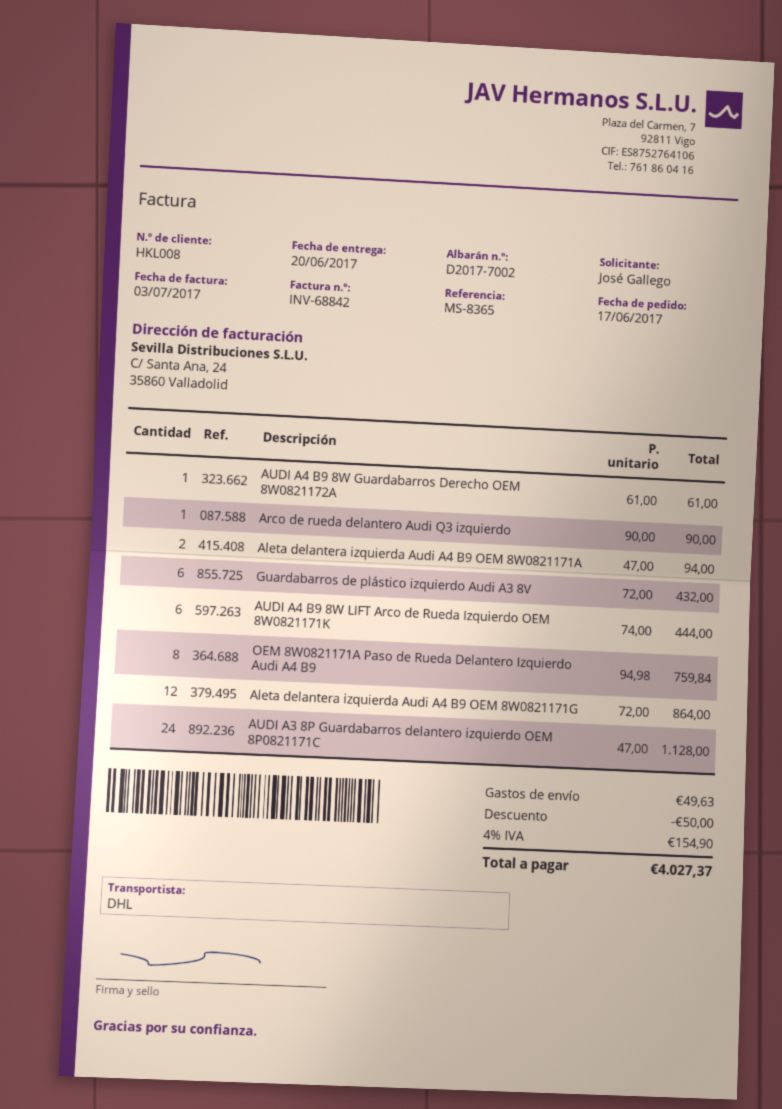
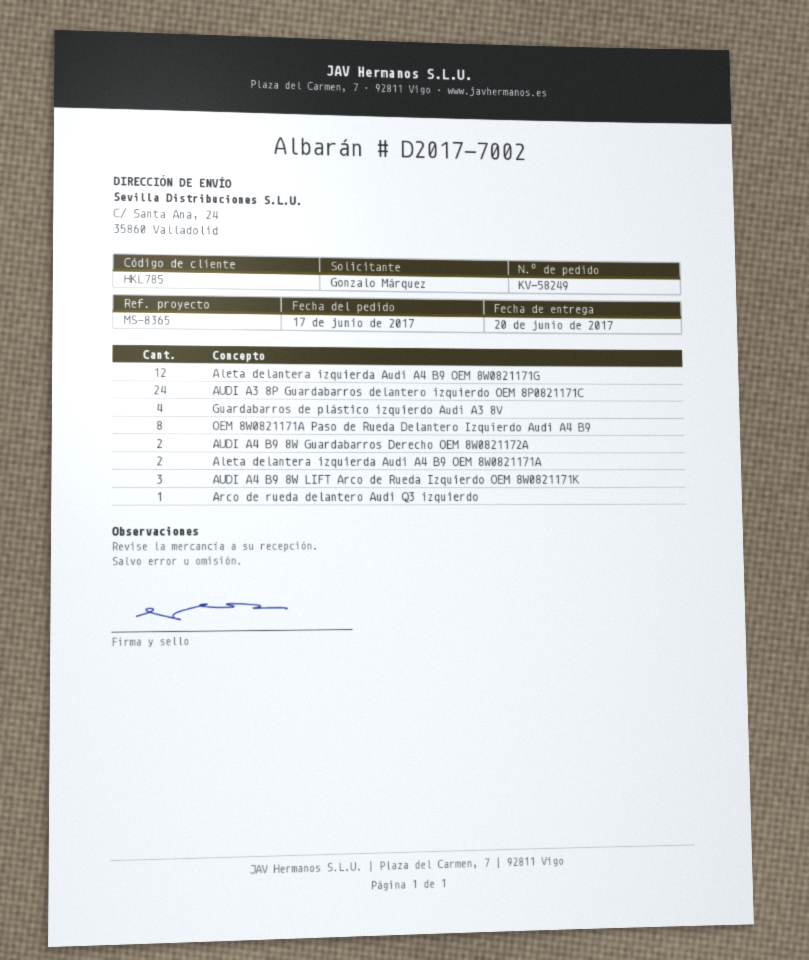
customer number: HKL008 -> HKL785
ordered by: José Gallego -> Gonzalo Márquez
AUDI A4 B9 8W Guardabarros Derecho OEM 8W0821172A: 1 -> 2
Guardabarros de plástico izquierdo Audi A3 8V: 6 -> 4
AUDI A4 B9 8W LIFT Arco de Rueda Izquierdo OEM 8W0821171K: 6 -> 3

